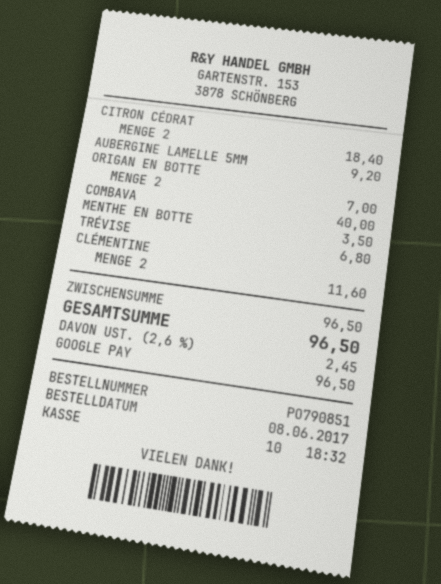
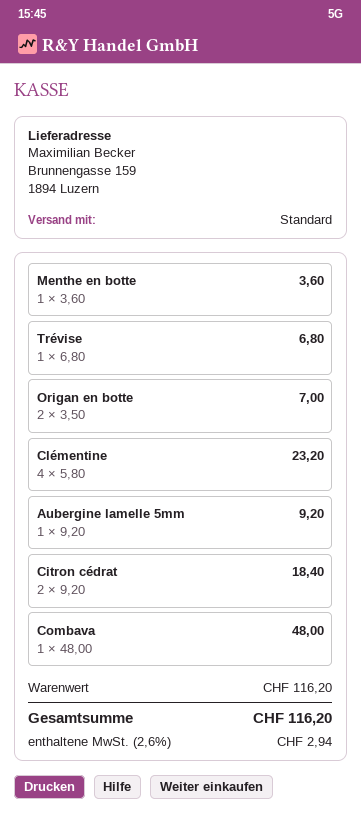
COMBAVA: 1 for 40.00 -> 1 for 48.00
MENTHE EN BOTTE: 1 for 3.50 -> 1 for 3.60
CLÉMENTINE: 2 for 11.60 -> 4 for 23.20
subtotal: 96.50 -> 116.20
tax: 2.6% = 2.45 -> 2.6% = 2.94
total: 96.50 -> 116.20

